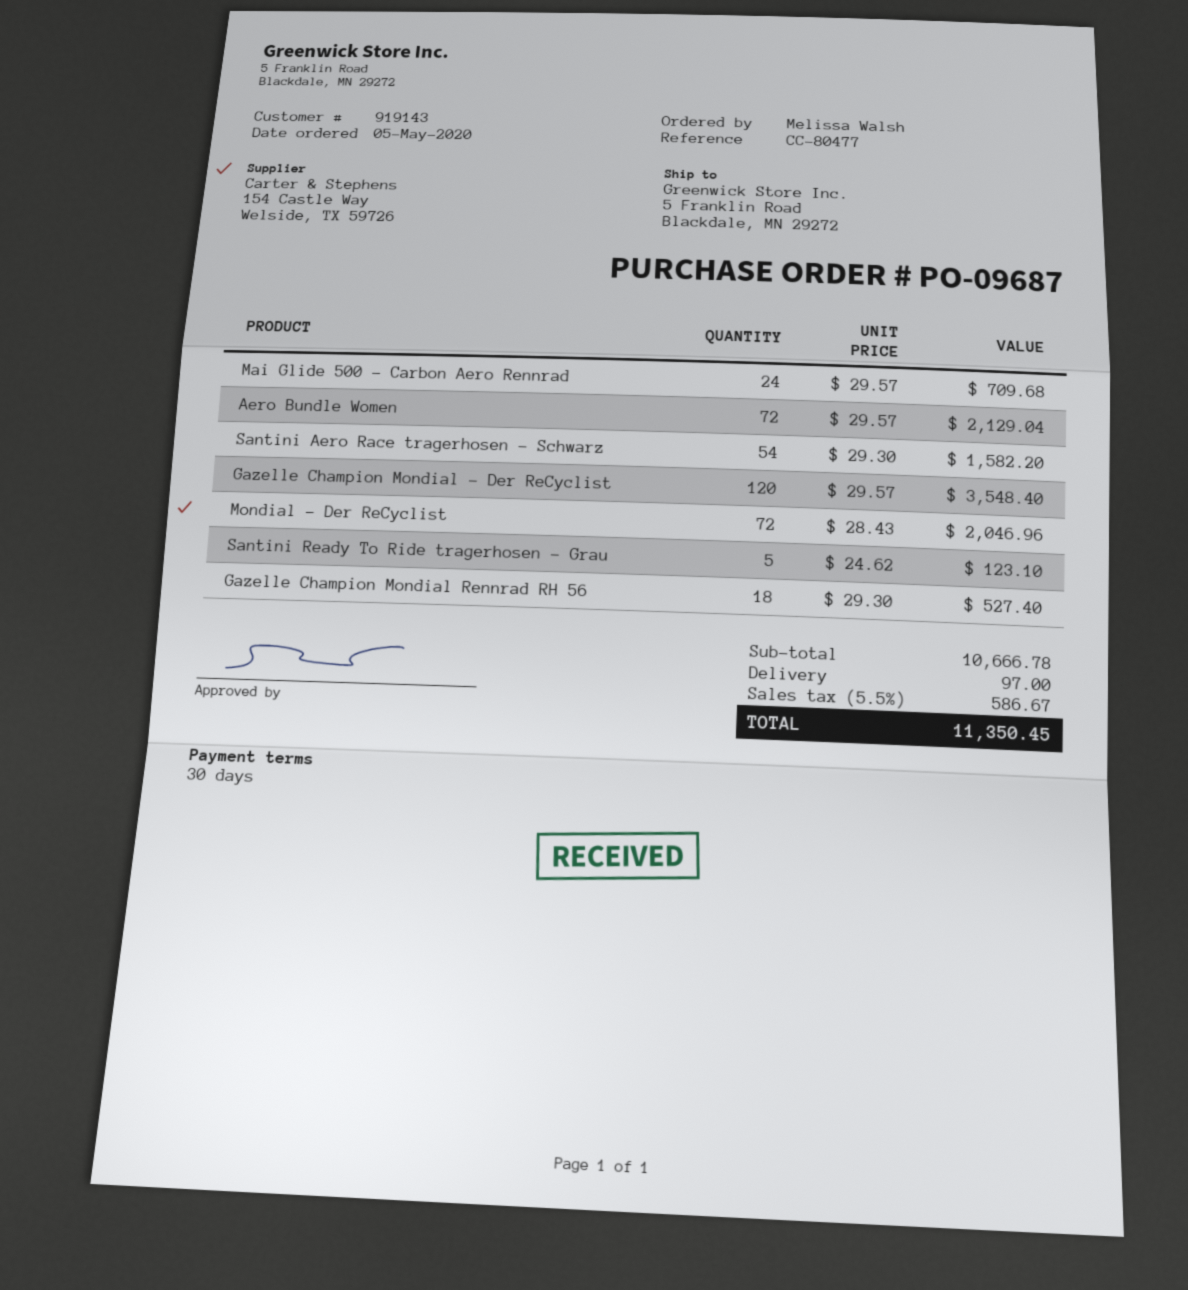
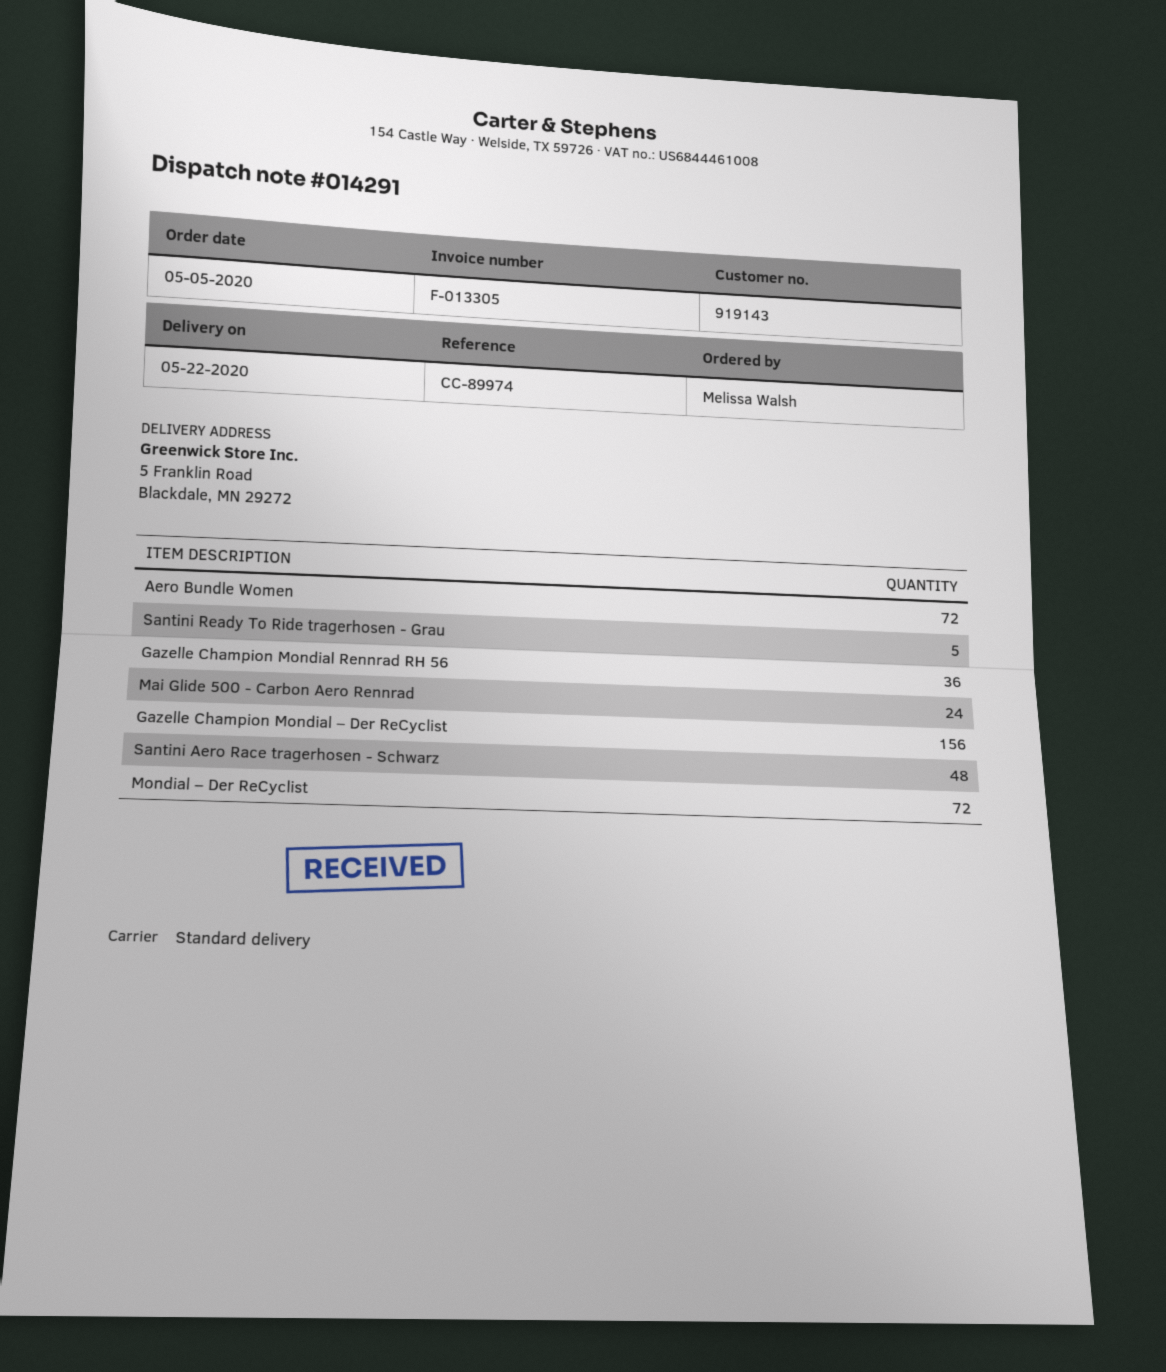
reference: CC-80477 -> CC-89974
Santini Aero Race tragerhosen - Schwarz: 54 -> 48
Gazelle Champion Mondial – Der ReCyclist: 120 -> 156
Gazelle Champion Mondial Rennrad RH 56: 18 -> 36

